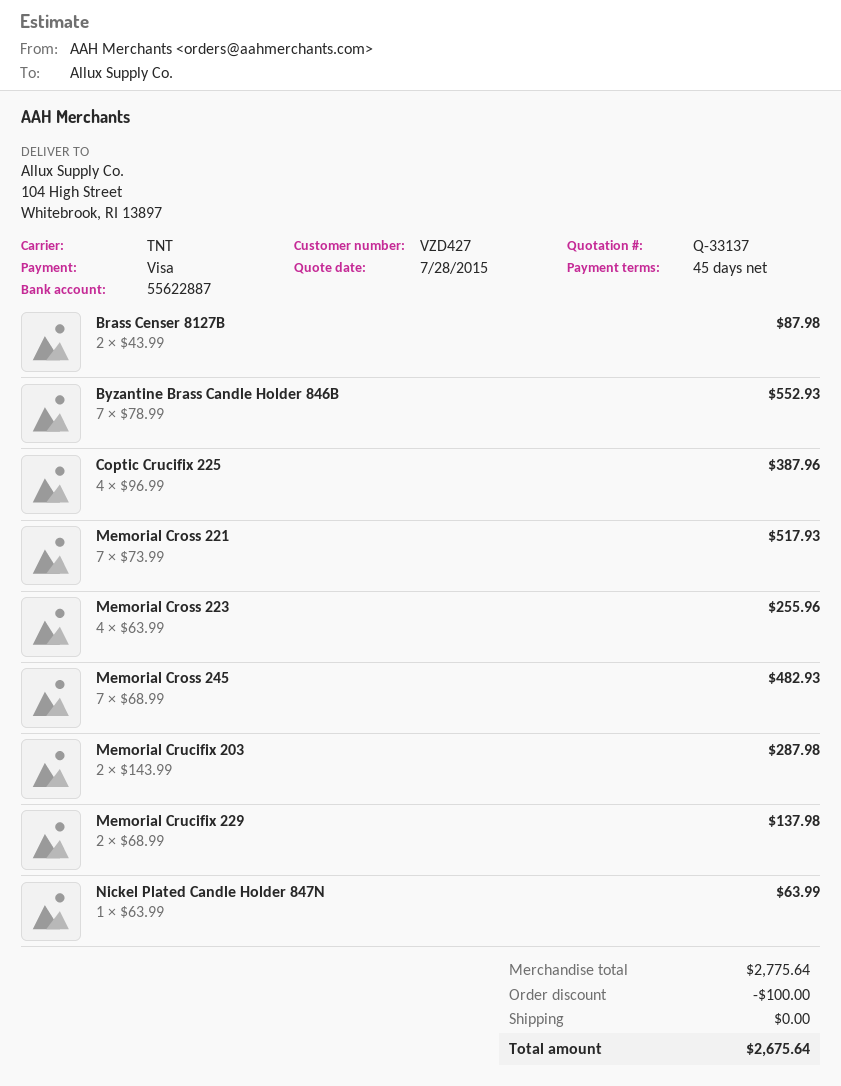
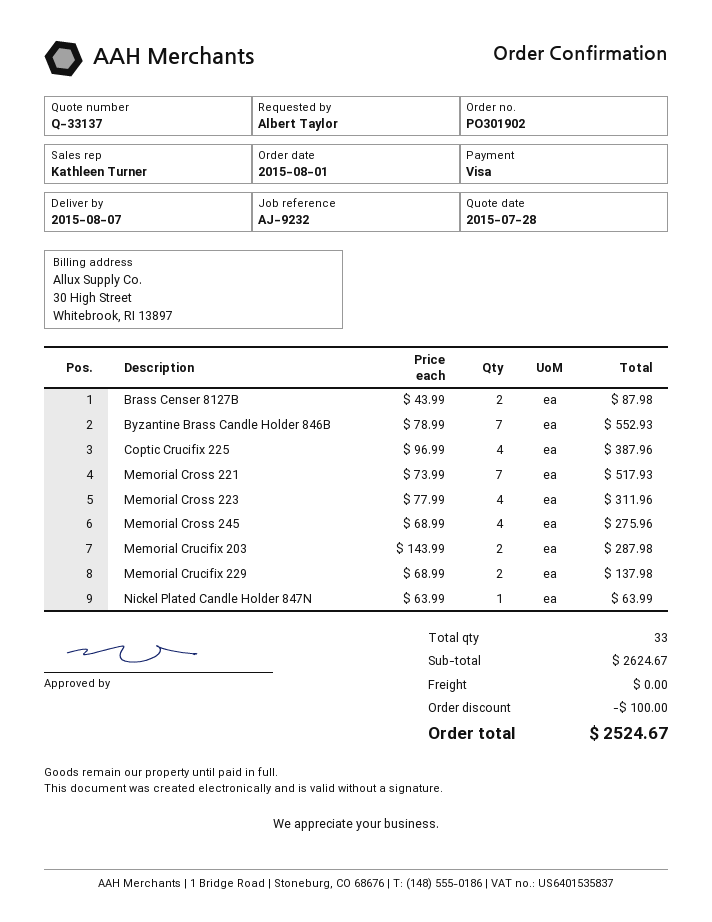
Memorial Cross 223: 4 x 63.99 = 255.96 -> 4 x 77.99 = 311.96
Memorial Cross 245: 7 x 68.99 = 482.93 -> 4 x 68.99 = 275.96
subtotal: 2775.64 -> 2624.67
total: 2675.64 -> 2524.67

